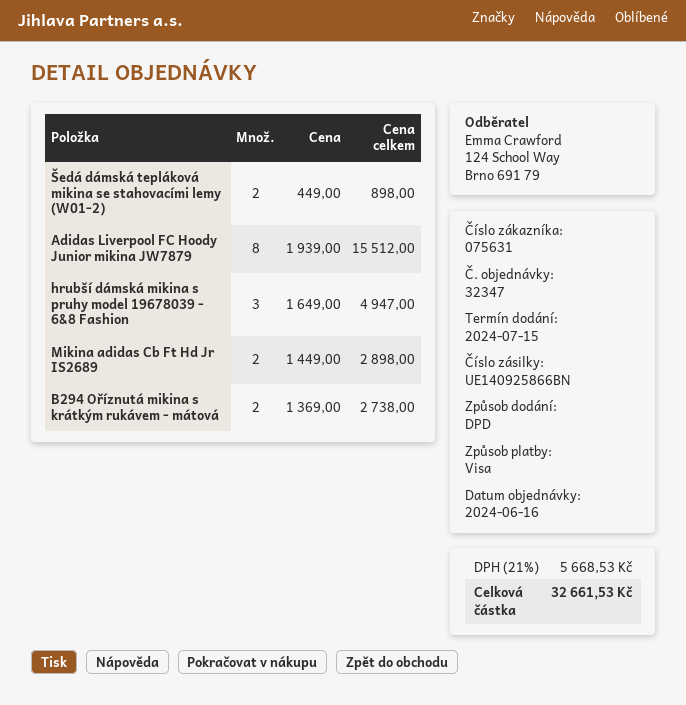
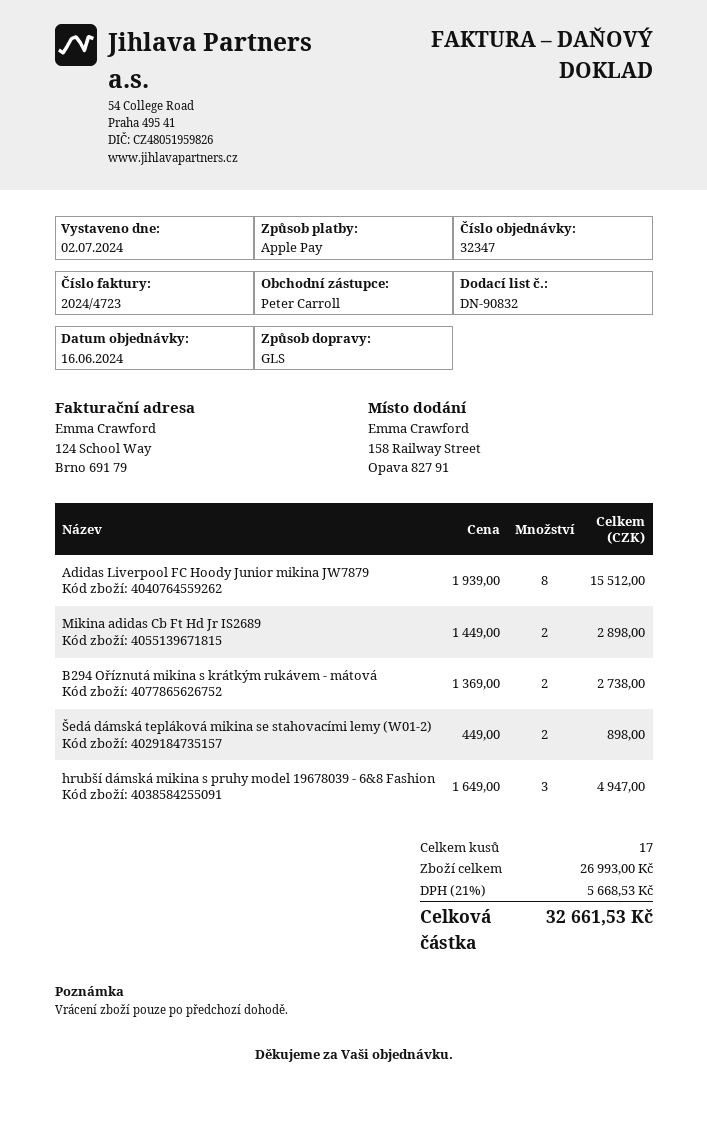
payment method: Visa -> Apple Pay
shipping method: DPD -> GLS

